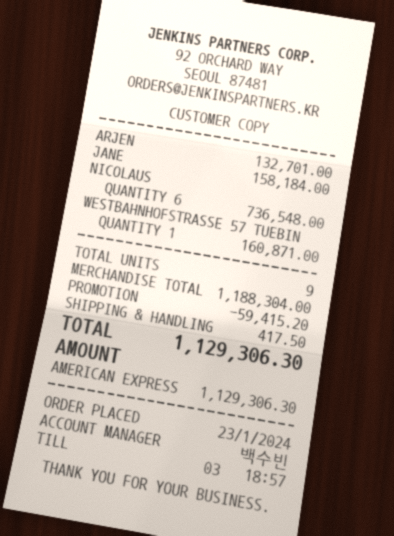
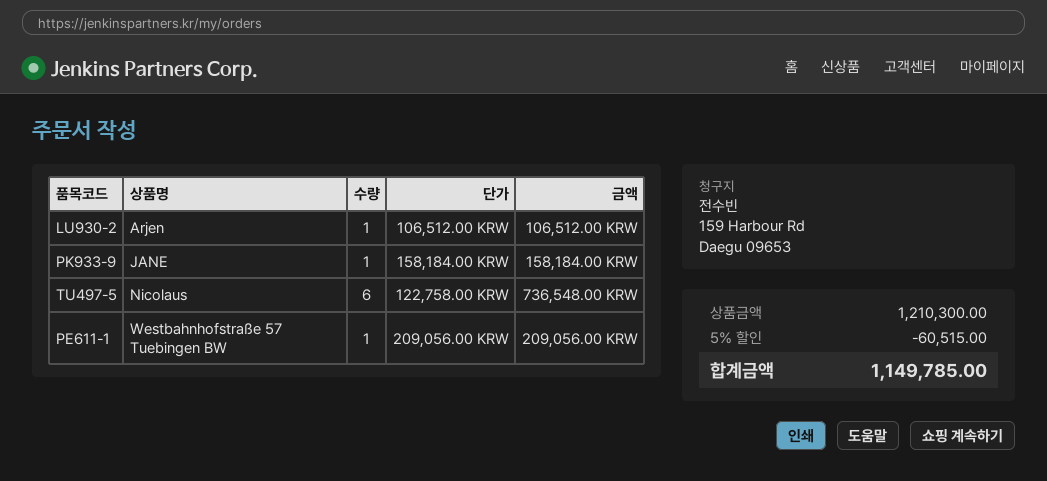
ARJEN: 1 for 132701.00 -> 1 for 106512.00
WESTBAHNHOFSTRASSE 57 TUEBIN: 1 for 160871.00 -> 1 for 209056.00
subtotal: 1188304.00 -> 1210300.00
discount: 59415.20 -> 60515.00
shipping: 417.50 -> none
total: 1129306.30 -> 1149785.00

